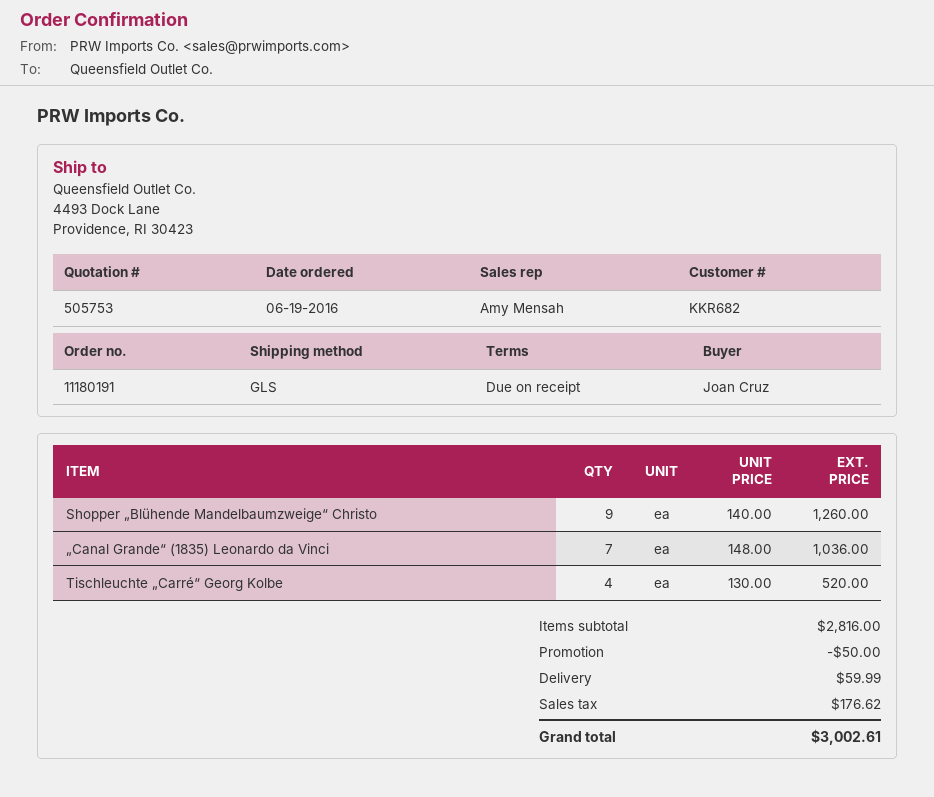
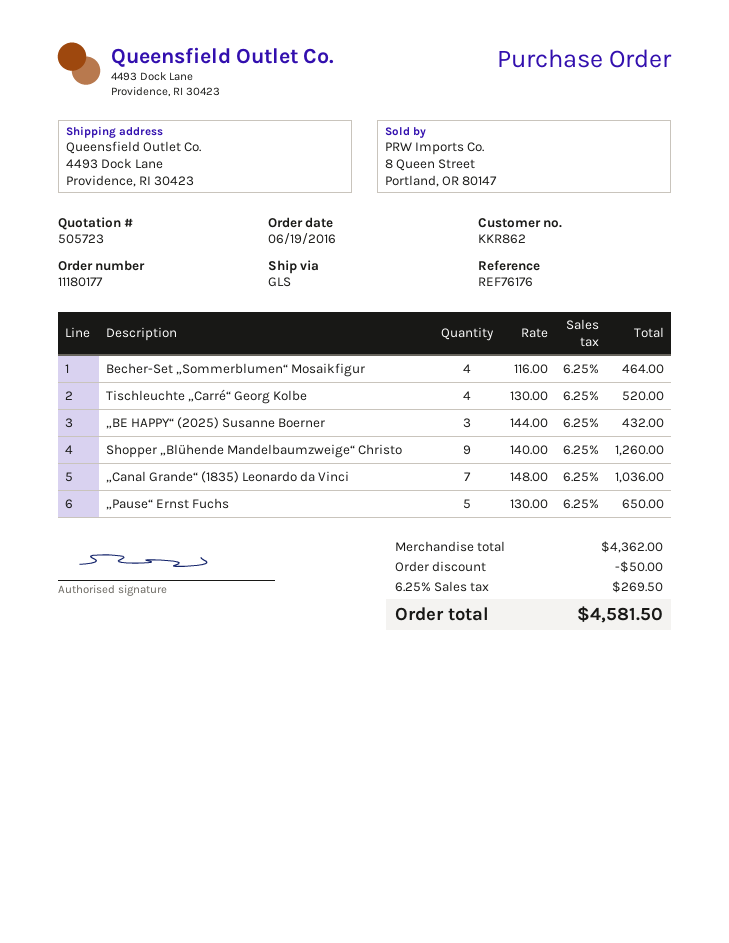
quote number: 505753 -> 505723
order number: 11180191 -> 11180177
customer number: KKR682 -> KKR862
Becher-Set „Sommerblumen“ Mosaikfigur: none -> 4 x 116.00 = 464.00
„BE HAPPY“ (2025) Susanne Boerner: none -> 3 x 144.00 = 432.00
„Pause“ Ernst Fuchs: none -> 5 x 130.00 = 650.00
subtotal: 2816.00 -> 4362.00
shipping: 59.99 -> none
tax: 176.62 -> 269.50
total: 3002.61 -> 4581.50

